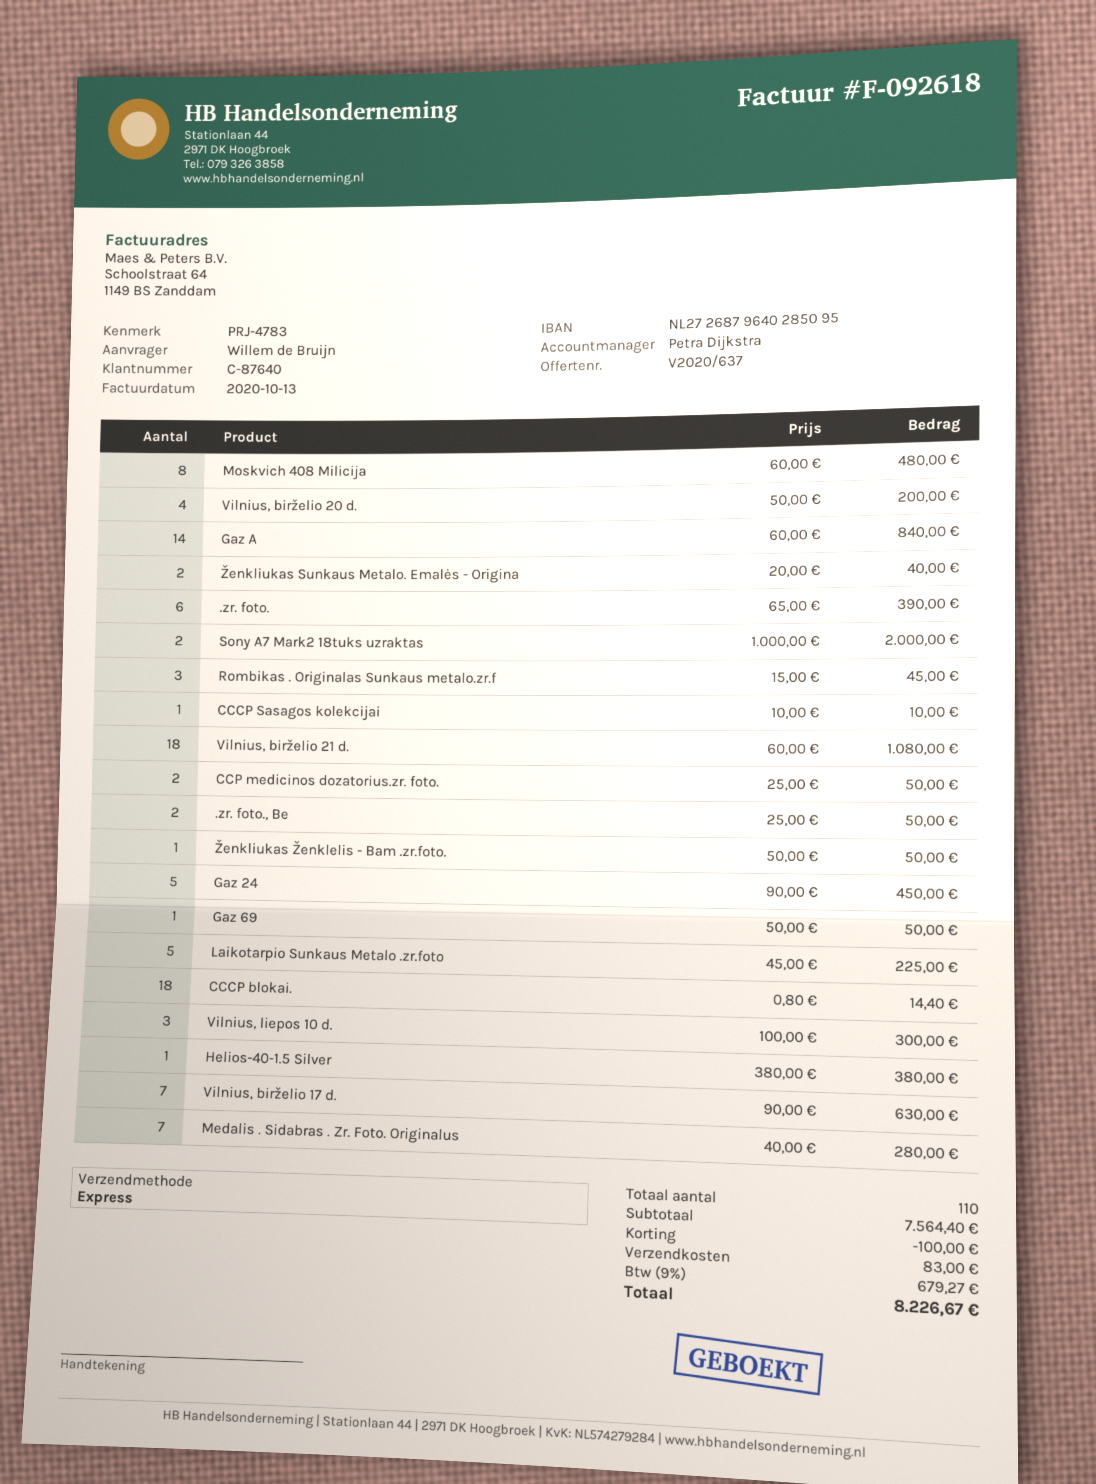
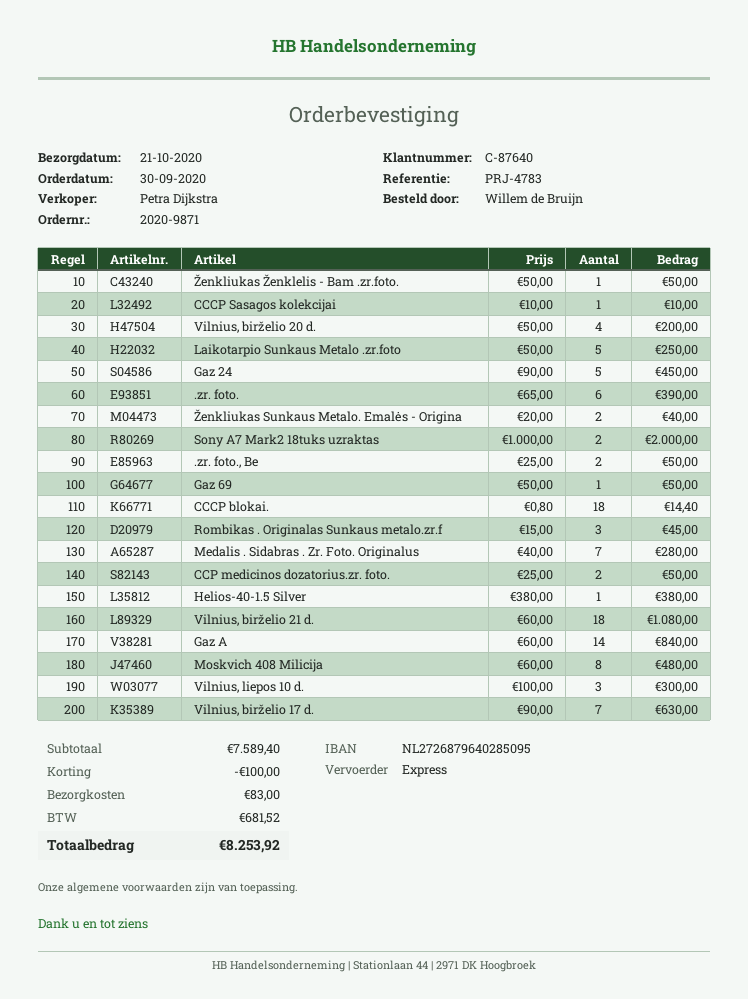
Laikotarpio Sunkaus Metalo .zr.foto: 5 x 45.00 = 225.00 -> 5 x 50.00 = 250.00
subtotal: 7564.40 -> 7589.40
tax: 679.27 -> 681.52
total: 8226.67 -> 8253.92

